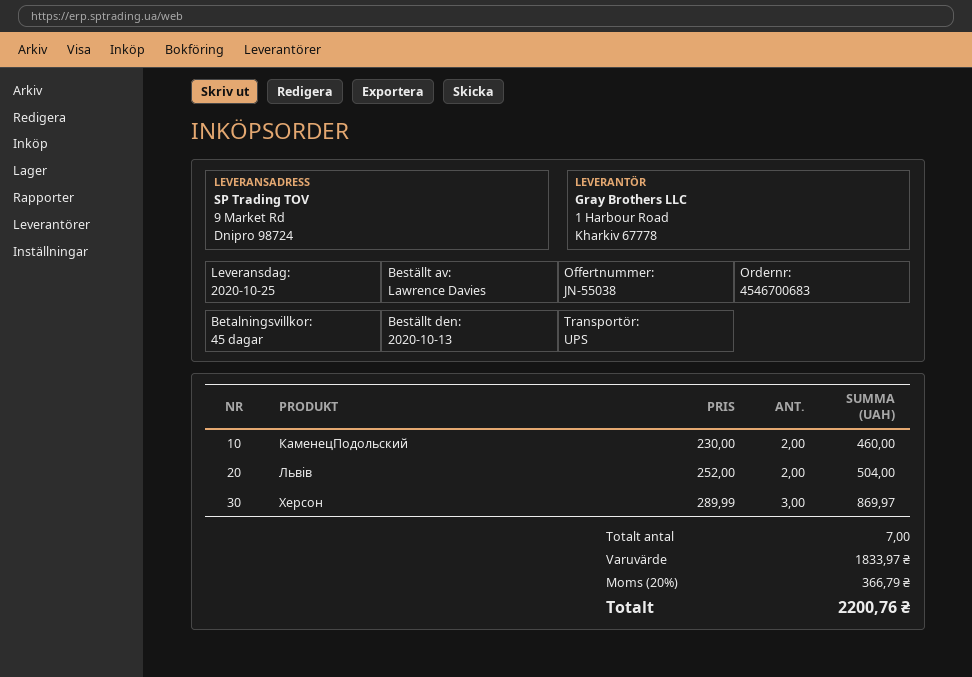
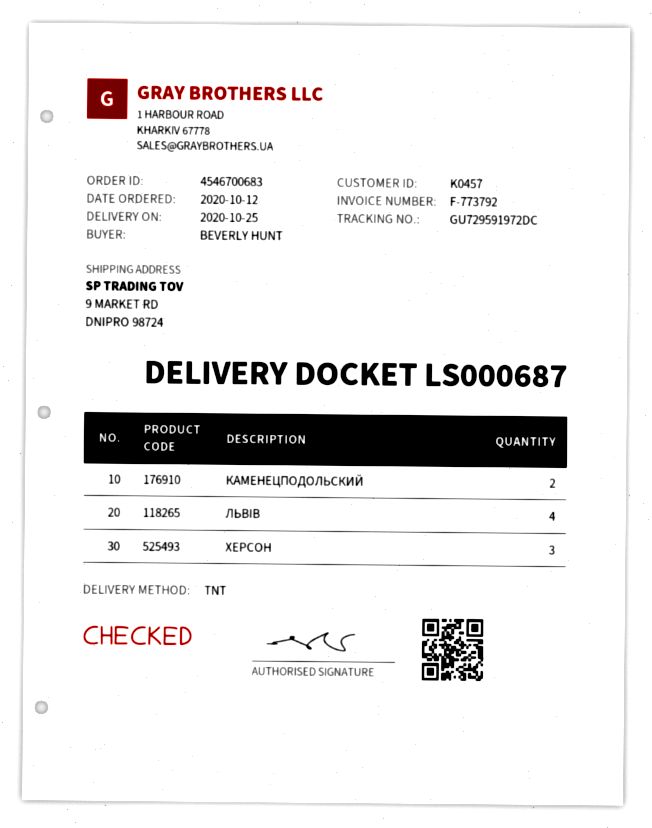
order date: 2020-10-13 -> 2020-10-12
ordered by: Lawrence Davies -> BEVERLY HUNT
shipping method: UPS -> TNT
Львів: 2 -> 4

